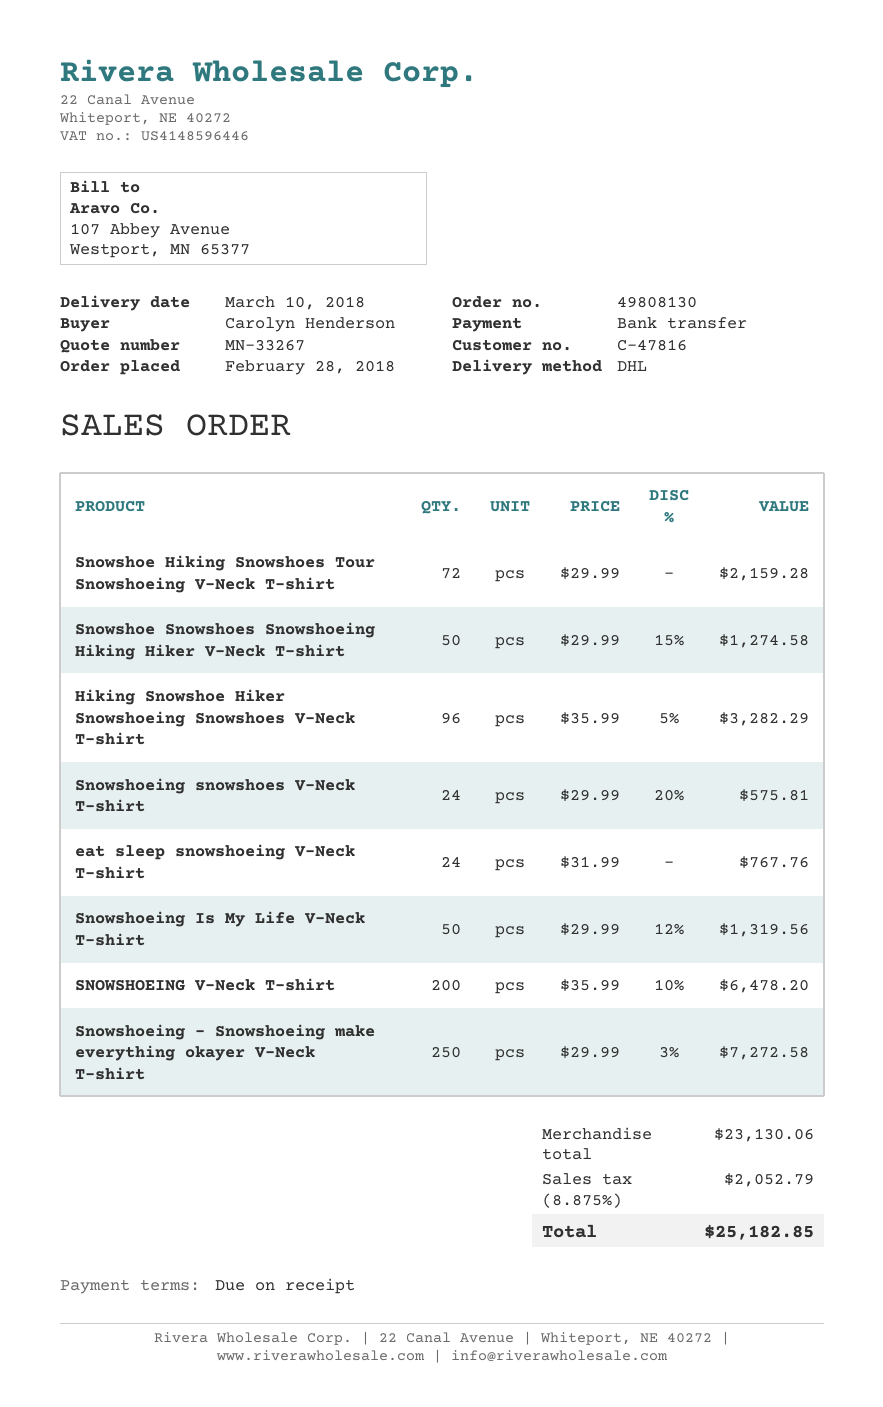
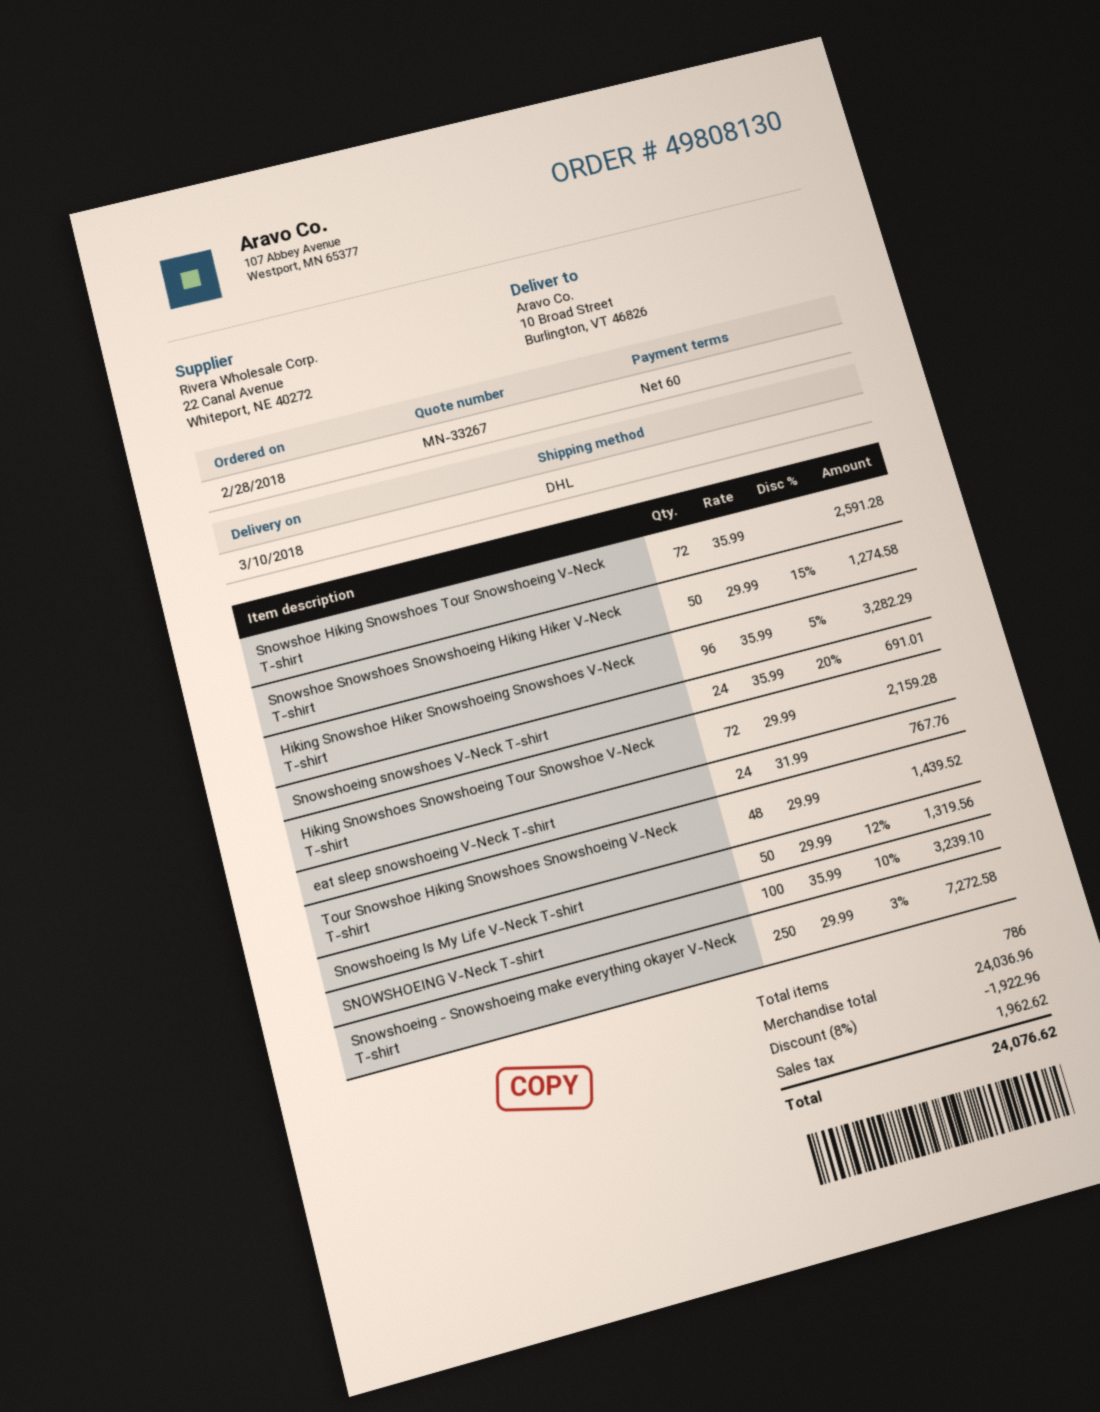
payment terms: on receipt -> 60 days
Snowshoe Hiking Snowshoes Tour Snowshoeing V-Neck T-shirt: 72 x 29.99 = 2159.28 -> 72 x 35.99 = 2591.28
Snowshoeing snowshoes V-Neck T-shirt: 24 x 29.99 - 20% = 575.81 -> 24 x 35.99 - 20% = 691.01
SNOWSHOEING V-Neck T-shirt: 200 x 35.99 - 10% = 6478.20 -> 100 x 35.99 - 10% = 3239.10
Hiking Snowshoes Snowshoeing Tour Snowshoe V-Neck T-shirt: none -> 72 x 29.99 = 2159.28
Tour Snowshoe Hiking Snowshoes Snowshoeing V-Neck T-shirt: none -> 48 x 29.99 = 1439.52
subtotal: 23130.06 -> 24036.96
discount: none -> 8% = 1922.96
tax: 2052.79 -> 1962.62
total: 25182.85 -> 24076.62

